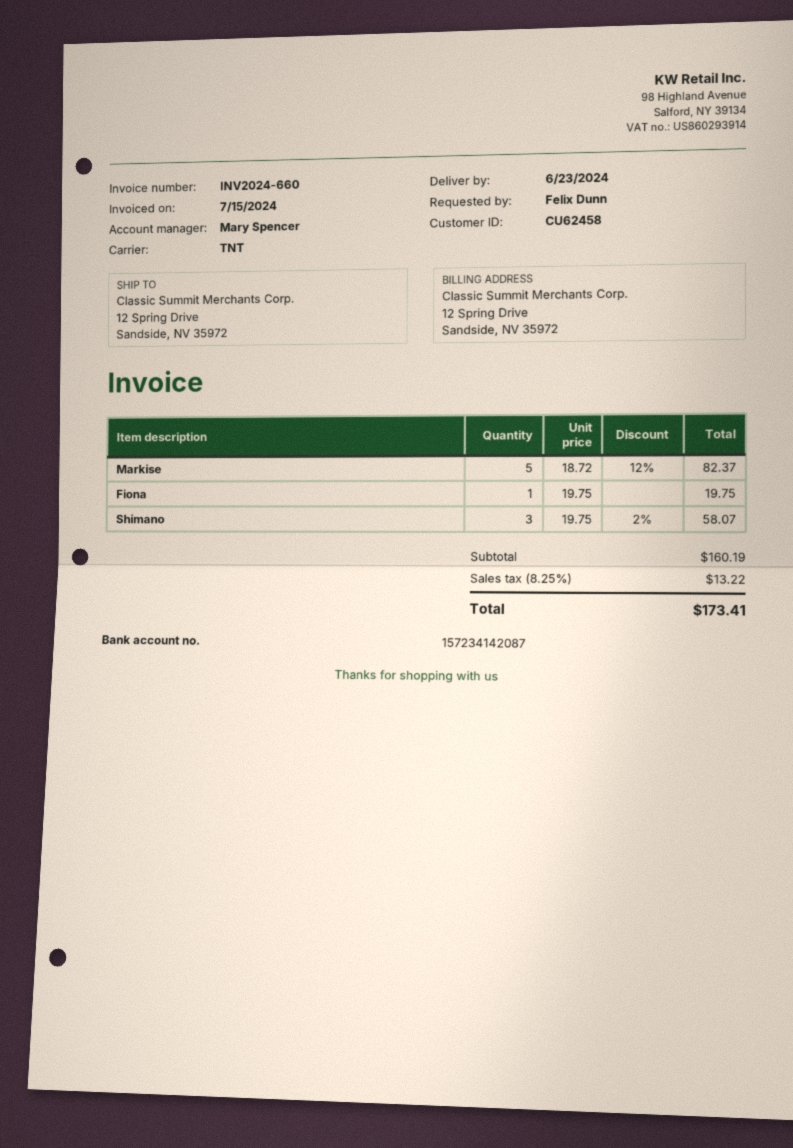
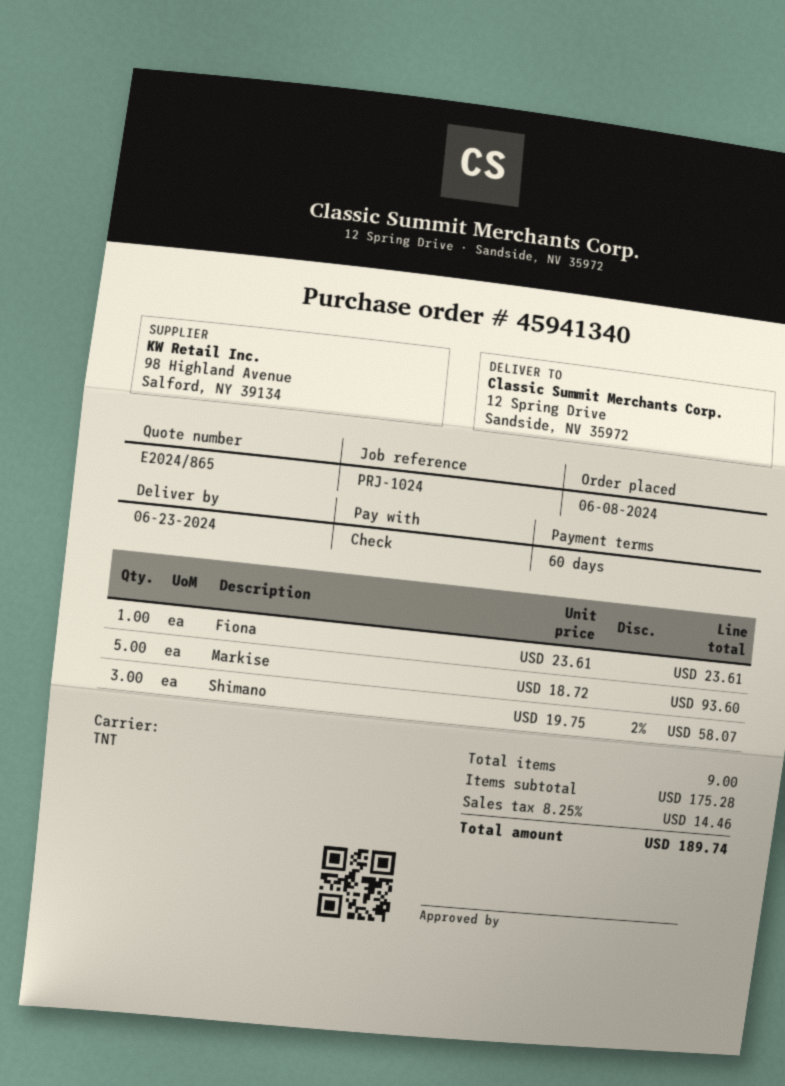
Markise: 5 x 18.72 - 12% = 82.37 -> 5 x 18.72 = 93.60
Fiona: 1 x 19.75 = 19.75 -> 1 x 23.61 = 23.61
subtotal: 160.19 -> 175.28
tax: 8.25% = 13.22 -> 8.25% = 14.46
total: 173.41 -> 189.74

